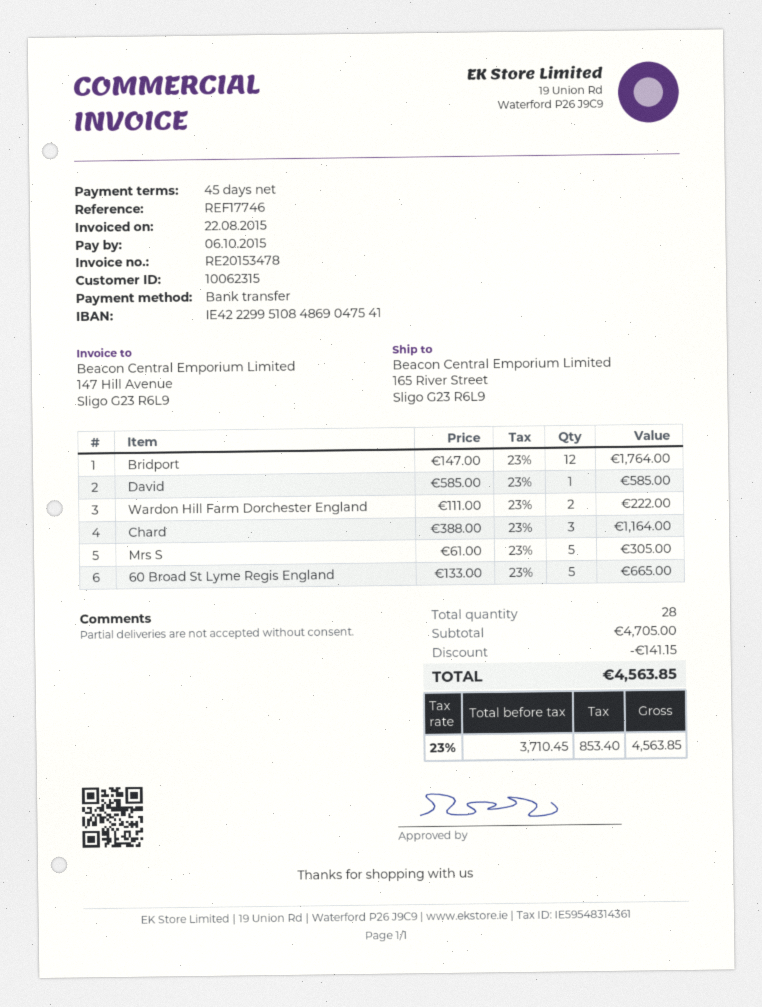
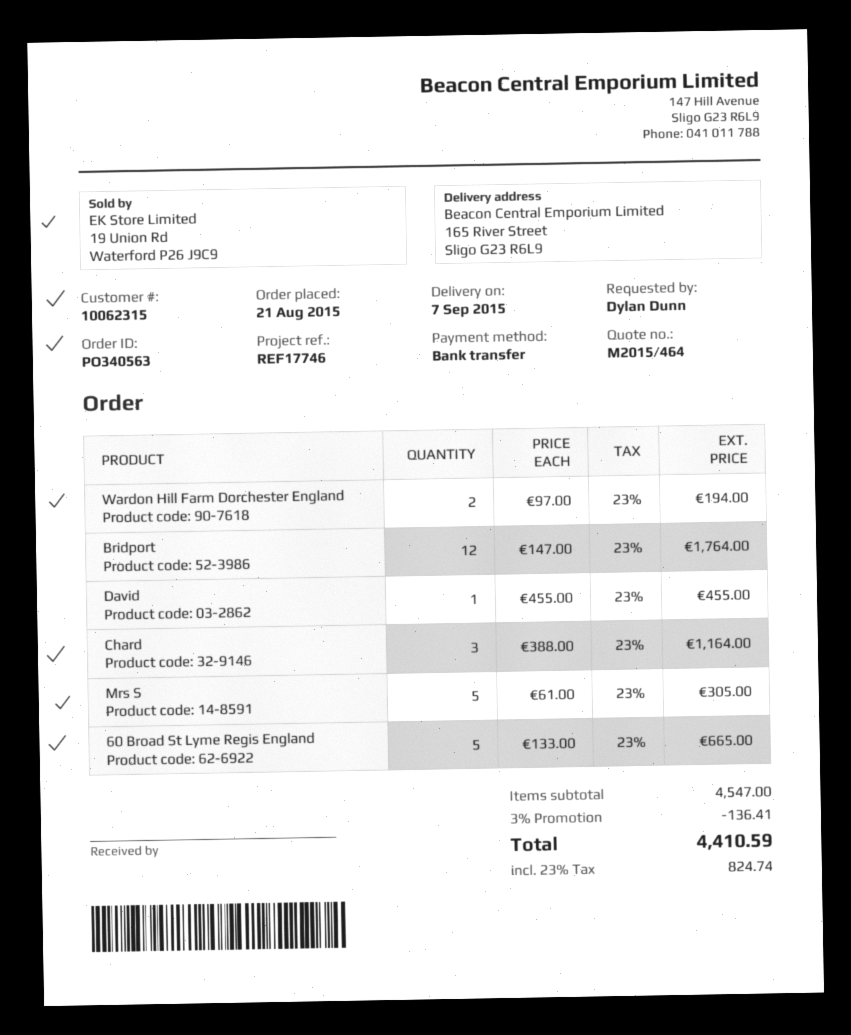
David: 1 x 585.00 = 585.00 -> 1 x 455.00 = 455.00
Wardon Hill Farm Dorchester England: 2 x 111.00 = 222.00 -> 2 x 97.00 = 194.00
subtotal: 4705.00 -> 4547.00
discount: 141.15 -> 136.41
tax: 23% = 853.40 -> 23% = 824.74
total: 4563.85 -> 4410.59

